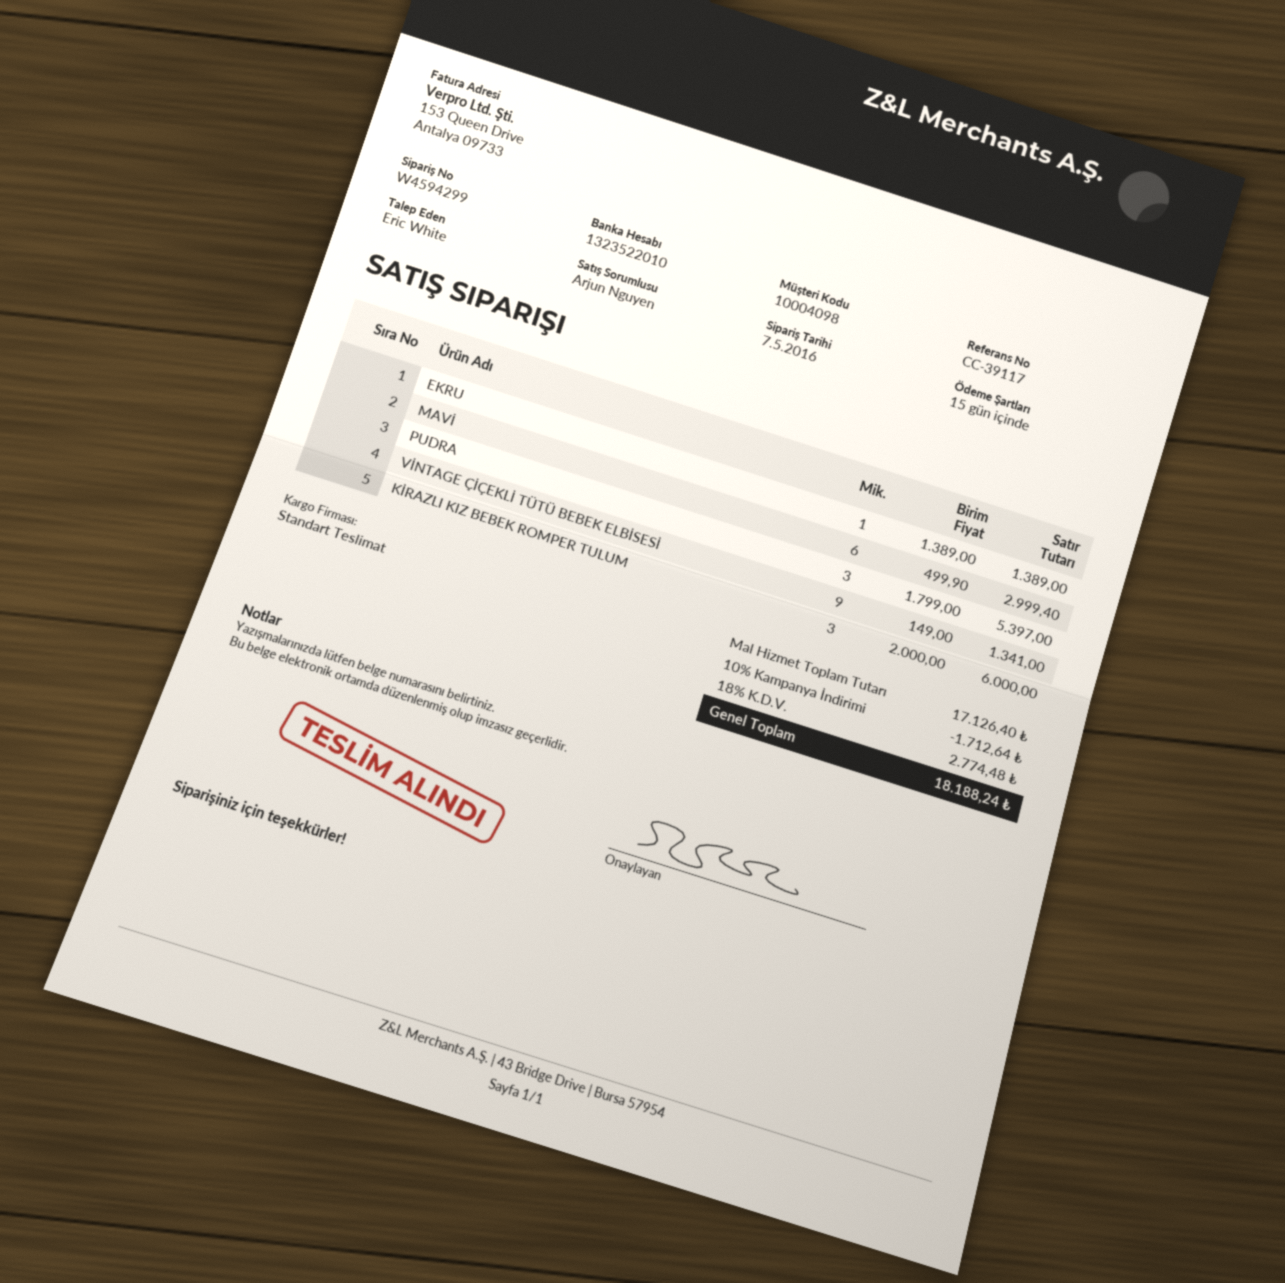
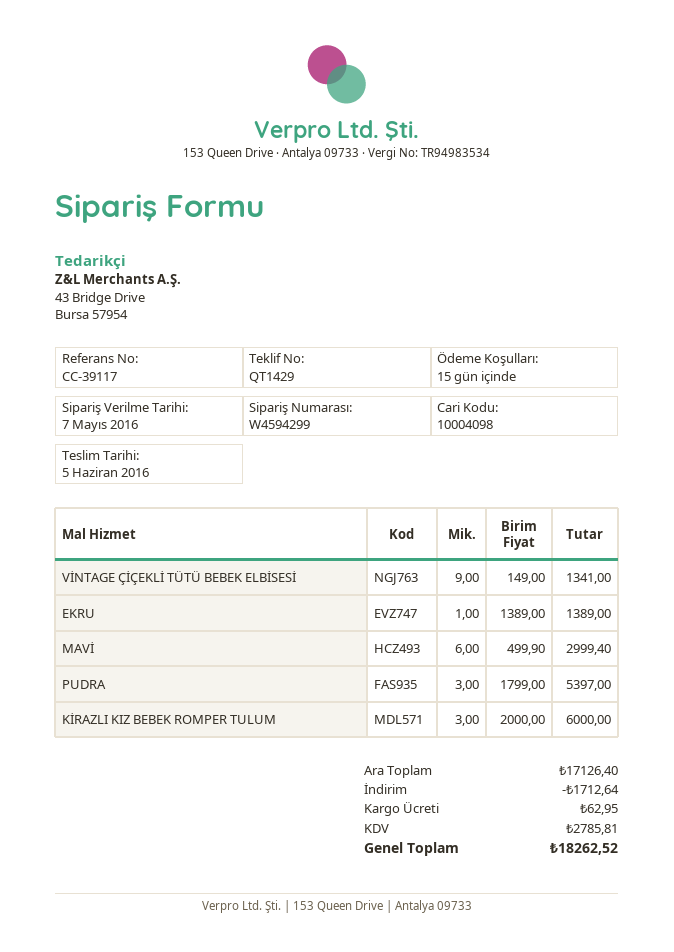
shipping: none -> 62.95
tax: 2774.48 -> 2785.81
total: 18188.24 -> 18262.52

